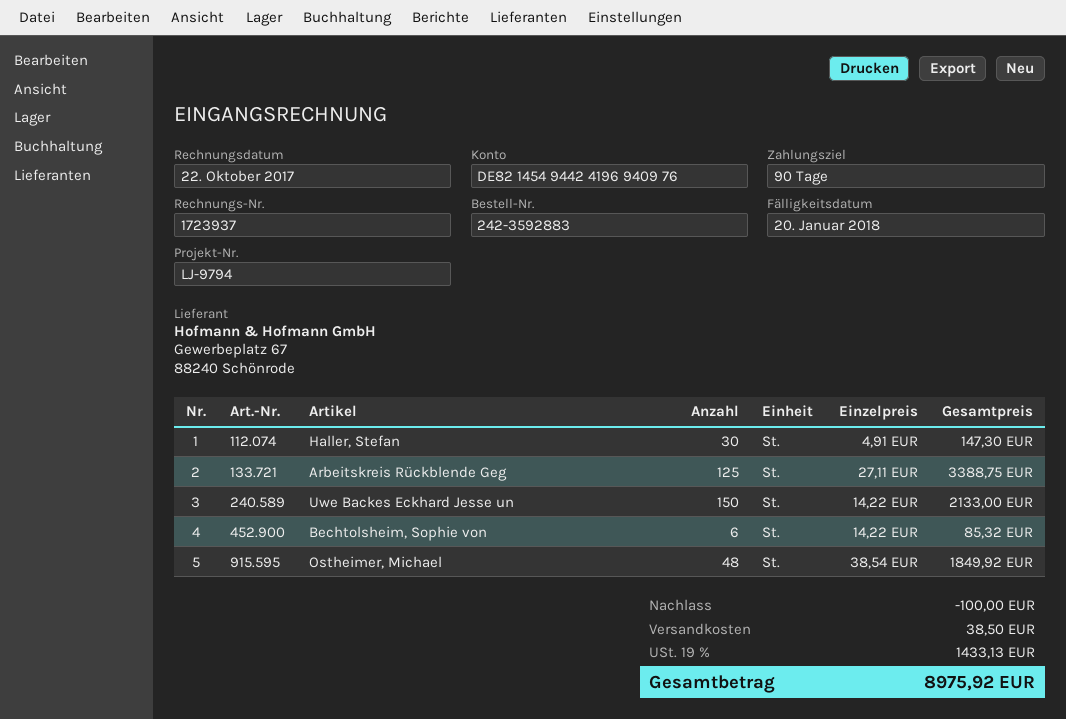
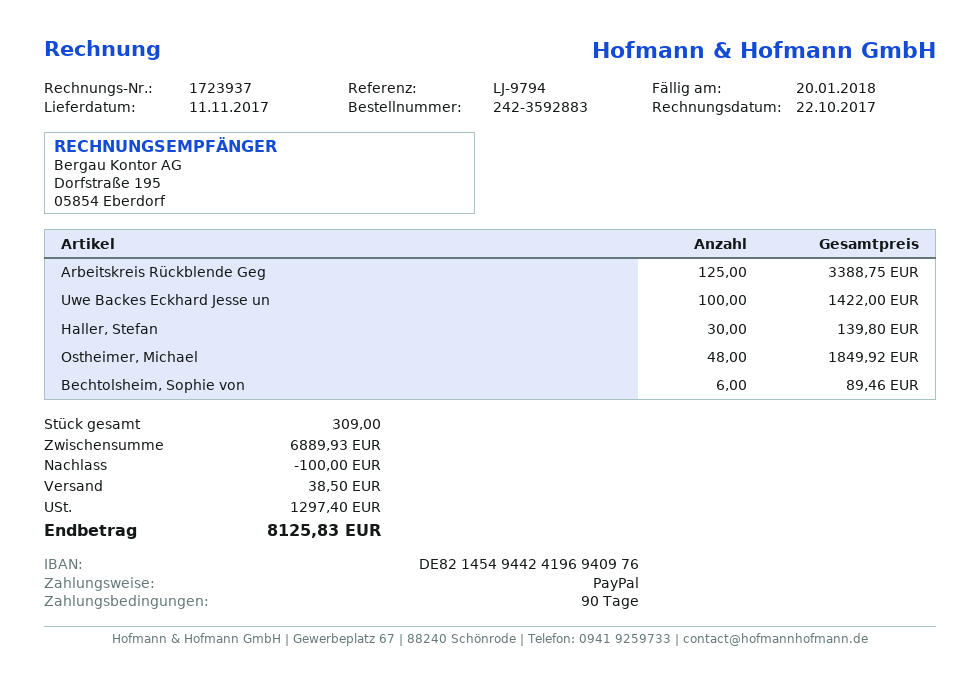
Haller, Stefan: 30 for 147.30 -> 30 for 139.80
Uwe Backes Eckhard Jesse un: 150 for 2133.00 -> 100 for 1422.00
Bechtolsheim, Sophie von: 6 for 85.32 -> 6 for 89.46
tax: 1433.13 -> 1297.40
total: 8975.92 -> 8125.83

